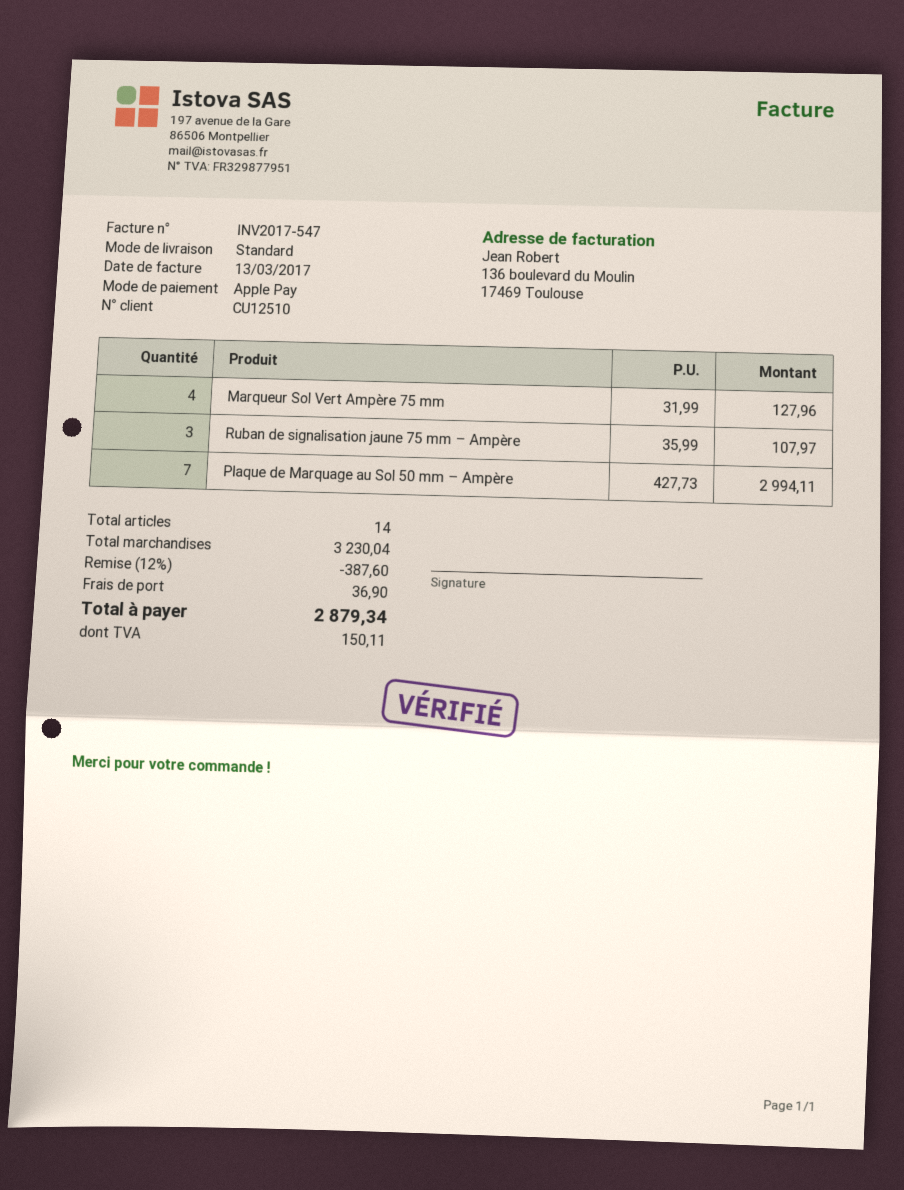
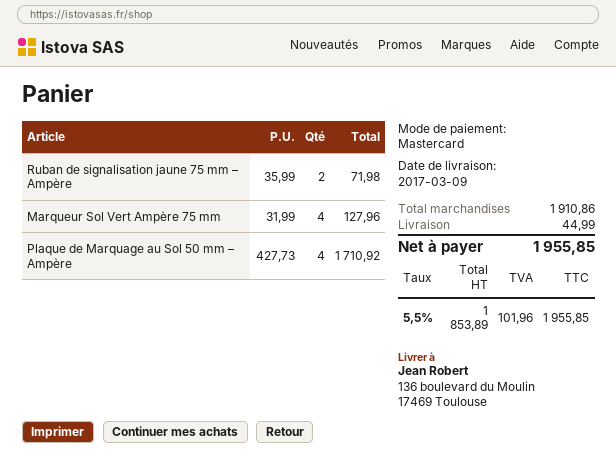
payment method: Apple Pay -> Mastercard
Ruban de signalisation jaune 75 mm – Ampère: 3 x 35.99 = 107.97 -> 2 x 35.99 = 71.98
Plaque de Marquage au Sol 50 mm – Ampère: 7 x 427.73 = 2994.11 -> 4 x 427.73 = 1710.92
subtotal: 3230.04 -> 1910.86
discount: 12% = 387.60 -> none
shipping: 36.90 -> 44.99
tax: 150.11 -> 101.96
total: 2879.34 -> 1955.85

